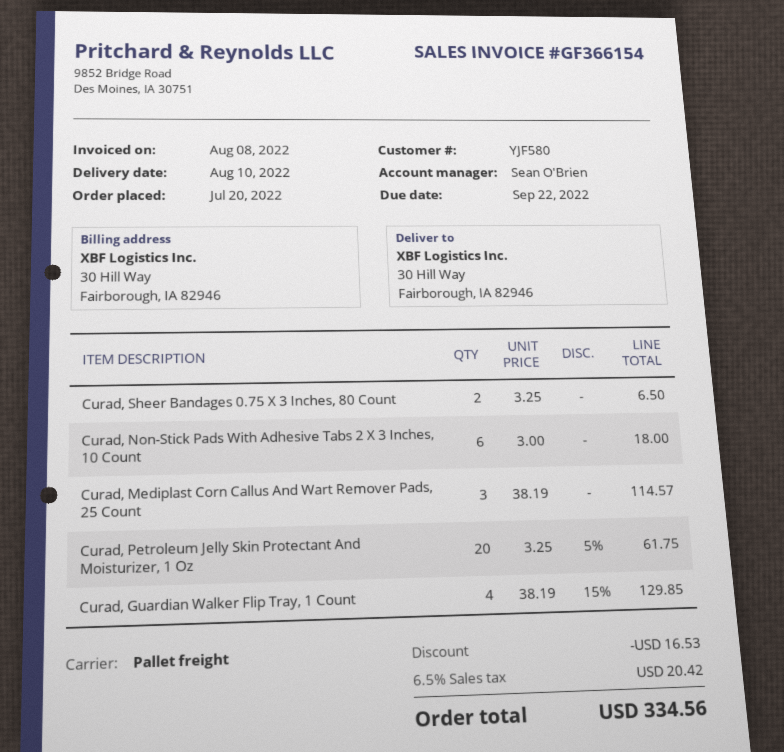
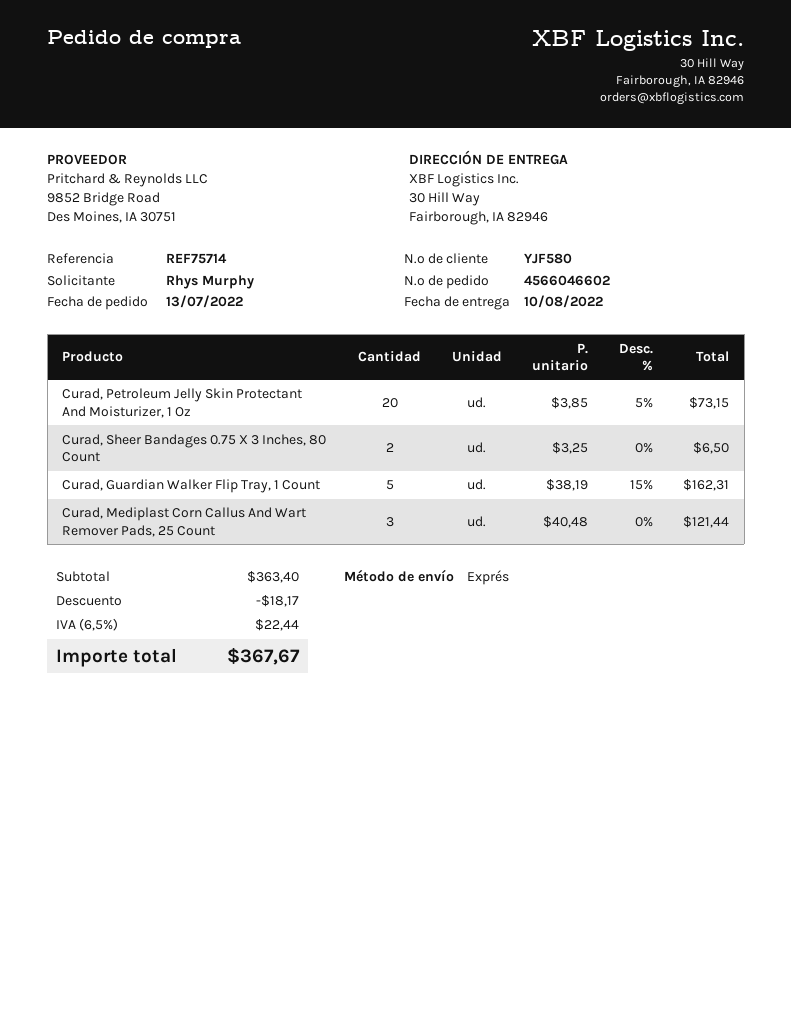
order date: 2022-07-20 -> 2022-07-13
shipping method: pallet freight -> express
Curad, Non-Stick Pads With Adhesive Tabs 2 X 3 Inches, 10 Count: 6 x 3.00 = 18.00 -> none
Curad, Mediplast Corn Callus And Wart Remover Pads, 25 Count: 3 x 38.19 = 114.57 -> 3 x 40.48 = 121.44
Curad, Petroleum Jelly Skin Protectant And Moisturizer, 1 Oz: 20 x 3.25 - 5% = 61.75 -> 20 x 3.85 - 5% = 73.15
Curad, Guardian Walker Flip Tray, 1 Count: 4 x 38.19 - 15% = 129.85 -> 5 x 38.19 - 15% = 162.31
discount: 16.53 -> 18.17
tax: 6.5% = 20.42 -> 6.5% = 22.44
total: 334.56 -> 367.67

